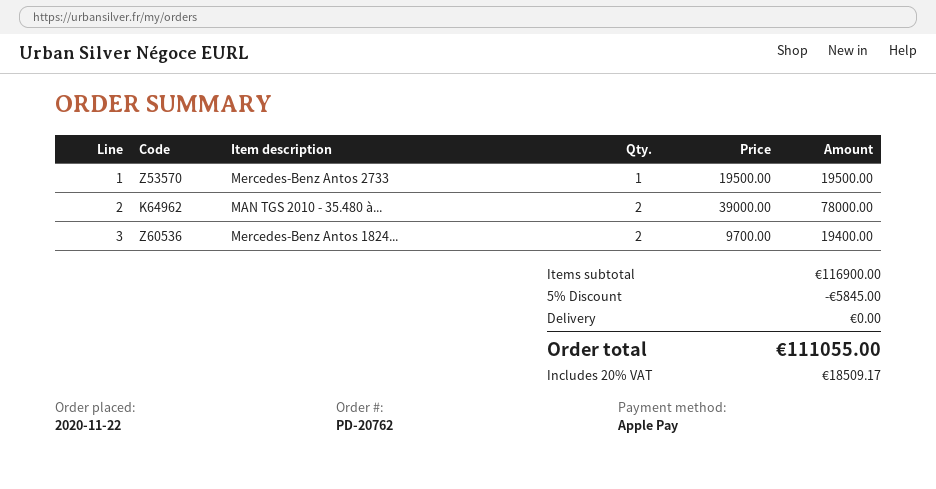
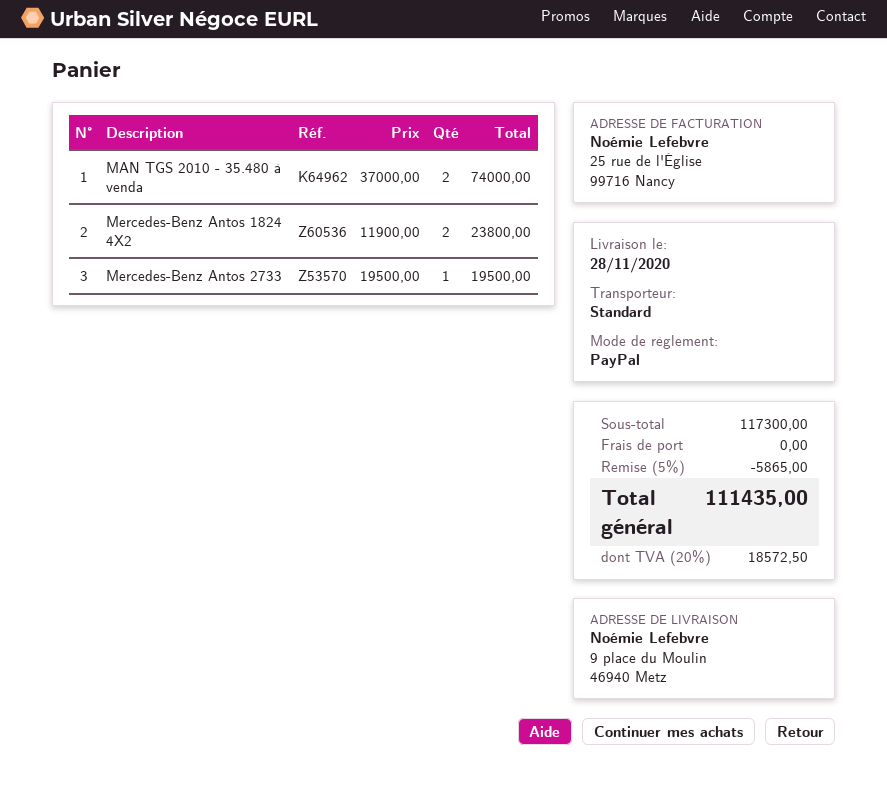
payment method: Apple Pay -> PayPal
MAN TGS 2010 - 35.480 à...: 2 x 39000.00 = 78000.00 -> 2 x 37000.00 = 74000.00
Mercedes-Benz Antos 1824...: 2 x 9700.00 = 19400.00 -> 2 x 11900.00 = 23800.00
subtotal: 116900.00 -> 117300.00
discount: 5% = 5845.00 -> 5% = 5865.00
tax: 20% = 18509.17 -> 20% = 18572.50
total: 111055.00 -> 111435.00

